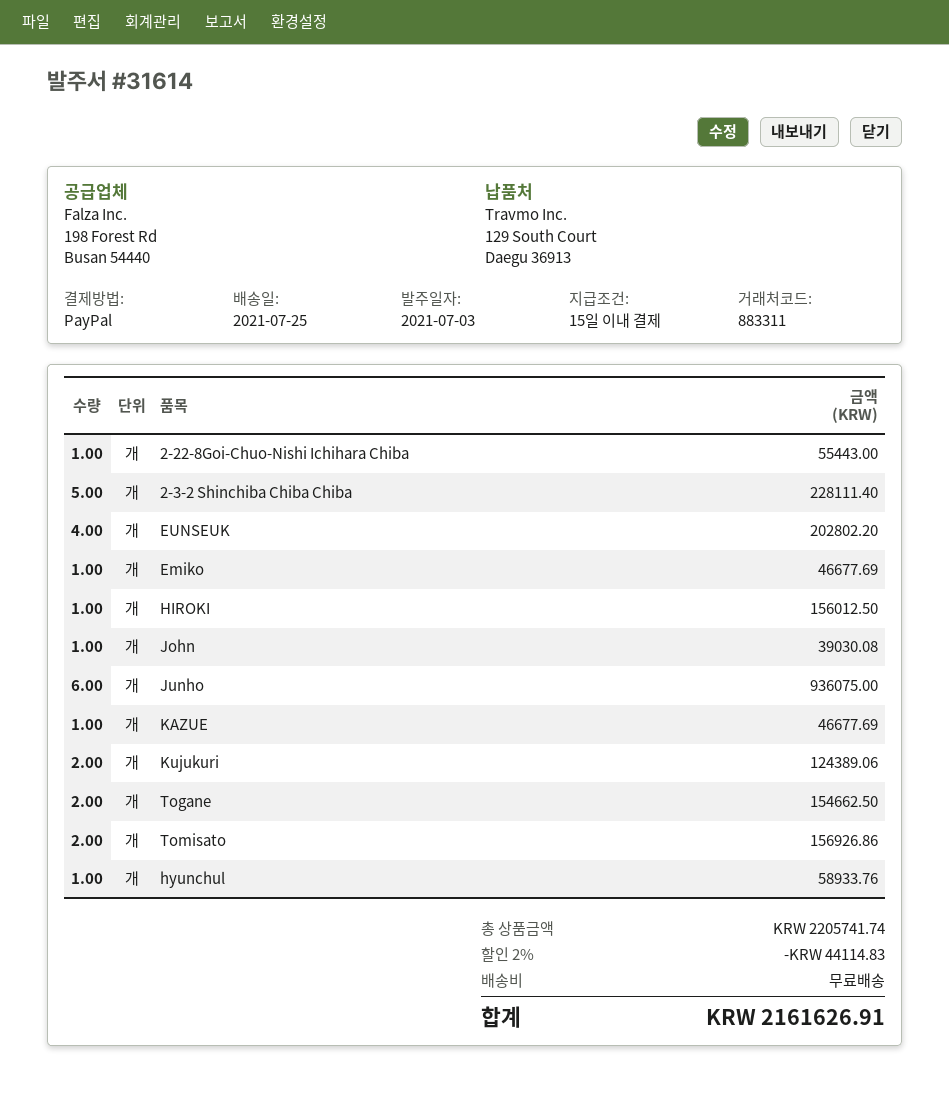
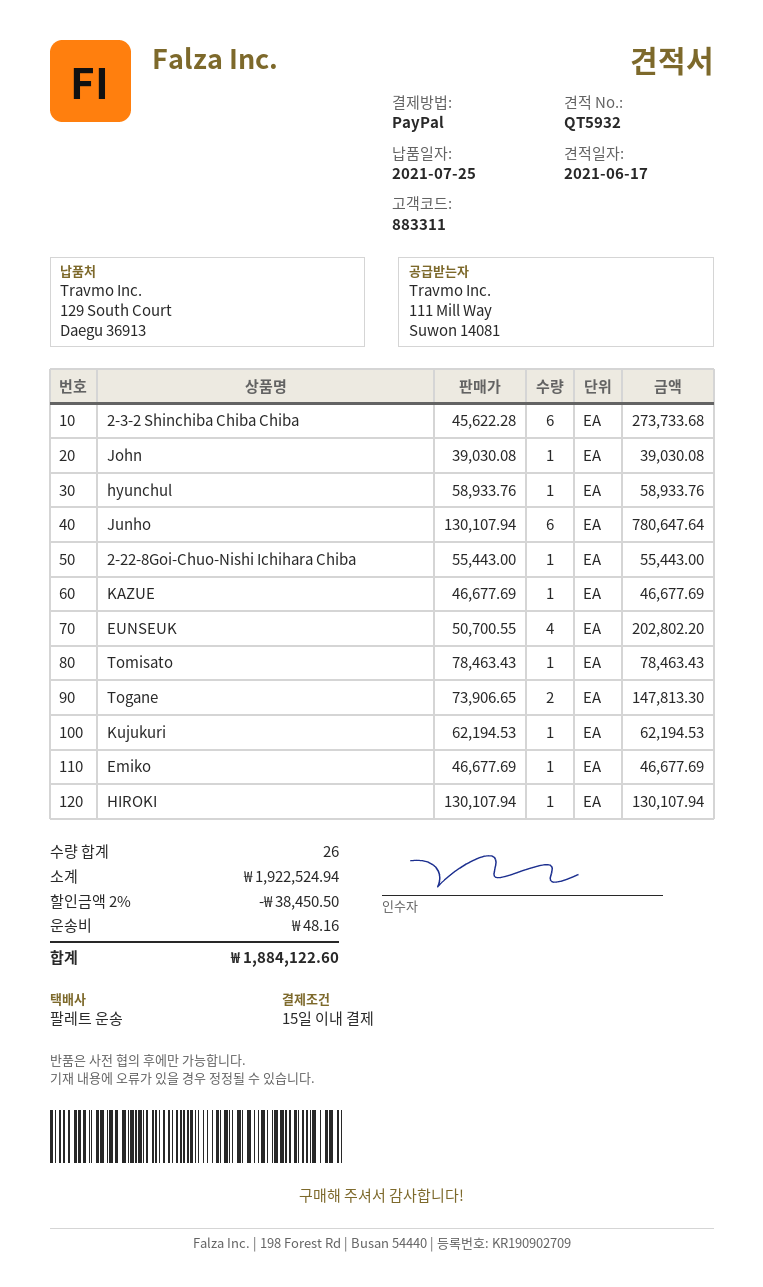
2-3-2 Shinchiba Chiba Chiba: 5 for 228111.40 -> 6 for 273733.68
HIROKI: 1 for 156012.50 -> 1 for 130107.94
Junho: 6 for 936075.00 -> 6 for 780647.64
Kujukuri: 2 for 124389.06 -> 1 for 62194.53
Togane: 2 for 154662.50 -> 2 for 147813.30
Tomisato: 2 for 156926.86 -> 1 for 78463.43
subtotal: 2205741.74 -> 1922524.94
discount: 2% = 44114.83 -> 2% = 38450.50
shipping: 0.00 -> 48.16
total: 2161626.91 -> 1884122.60

